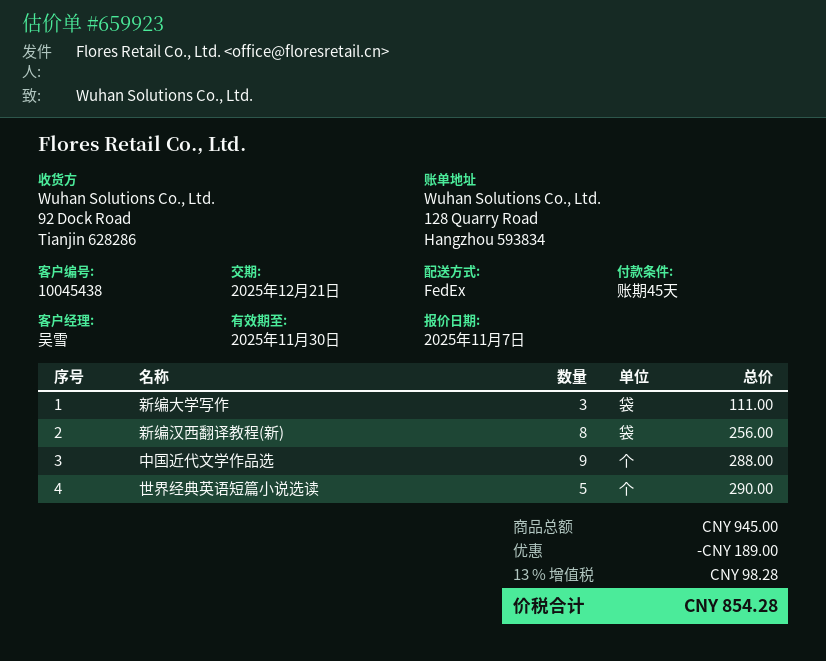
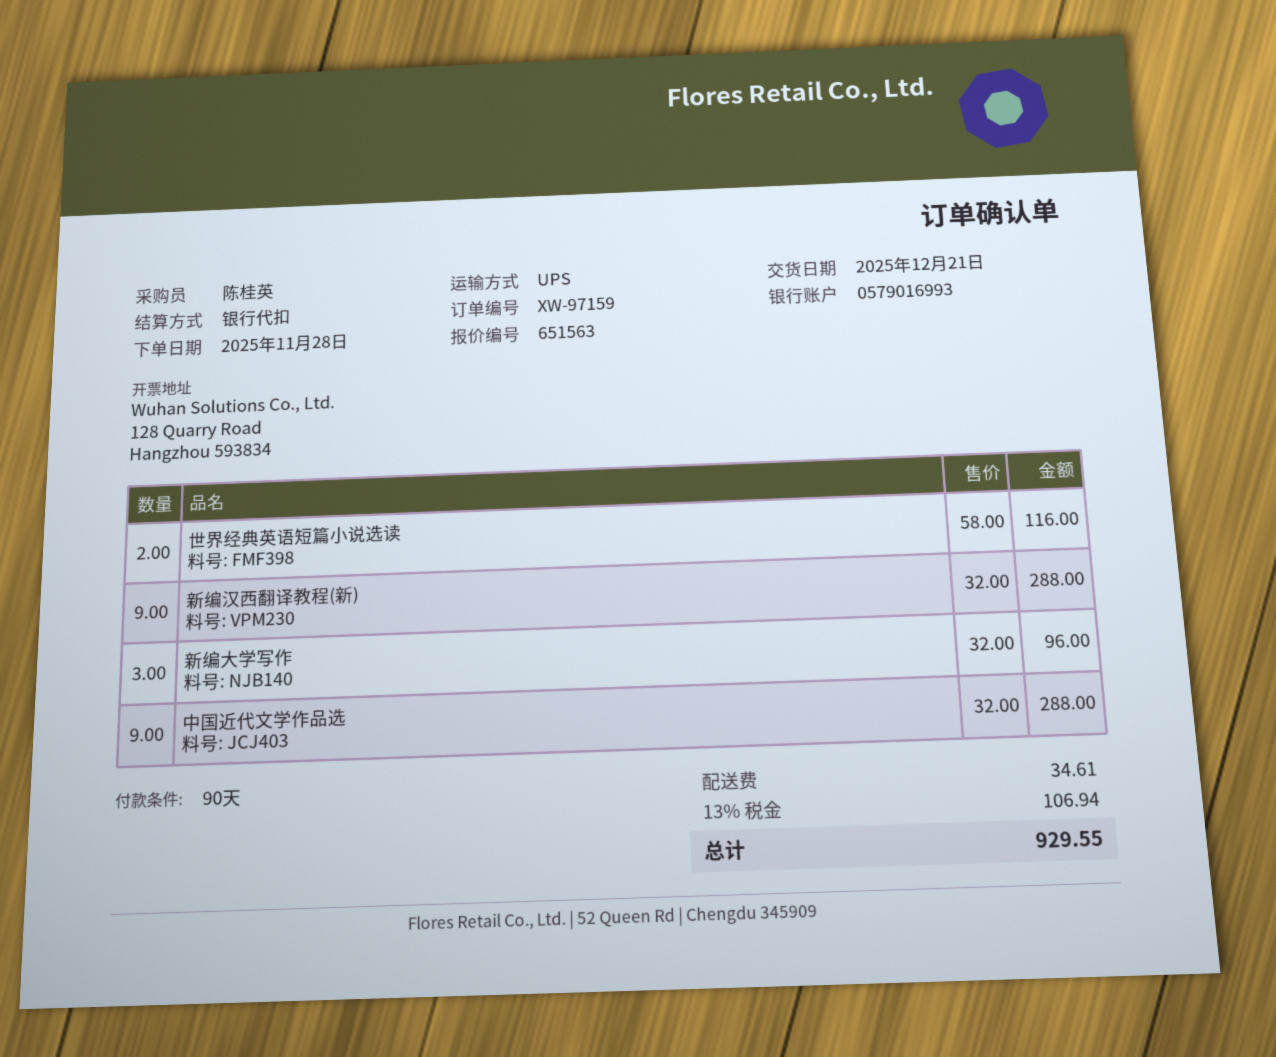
quote number: 659923 -> 651563
payment terms: 45 days -> 90 days
shipping method: FedEx -> UPS
新编大学写作: 3 for 111.00 -> 3 for 96.00
新编汉西翻译教程(新): 8 for 256.00 -> 9 for 288.00
世界经典英语短篇小说选读: 5 for 290.00 -> 2 for 116.00
discount: 189.00 -> none
shipping: none -> 34.61
tax: 13% = 98.28 -> 13% = 106.94
total: 854.28 -> 929.55

